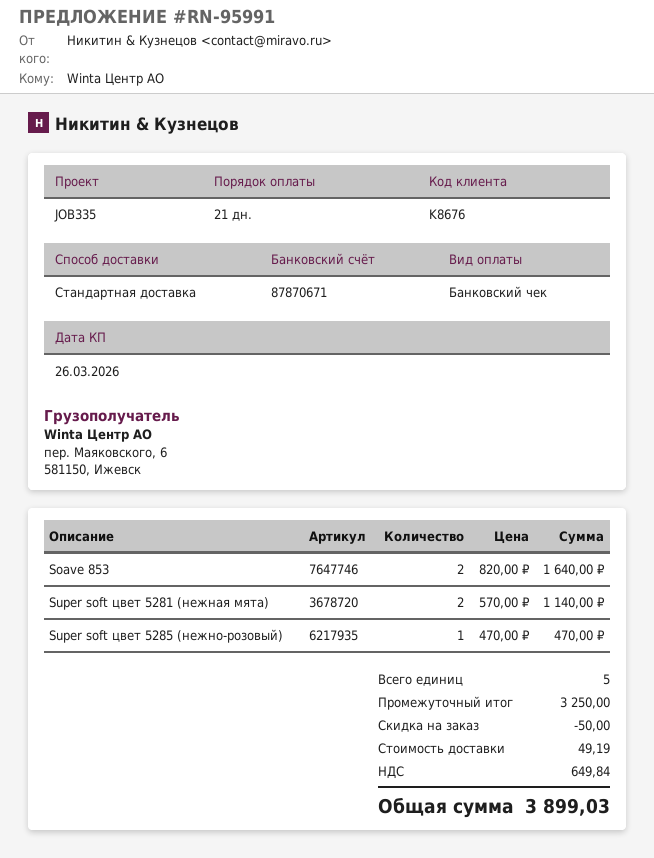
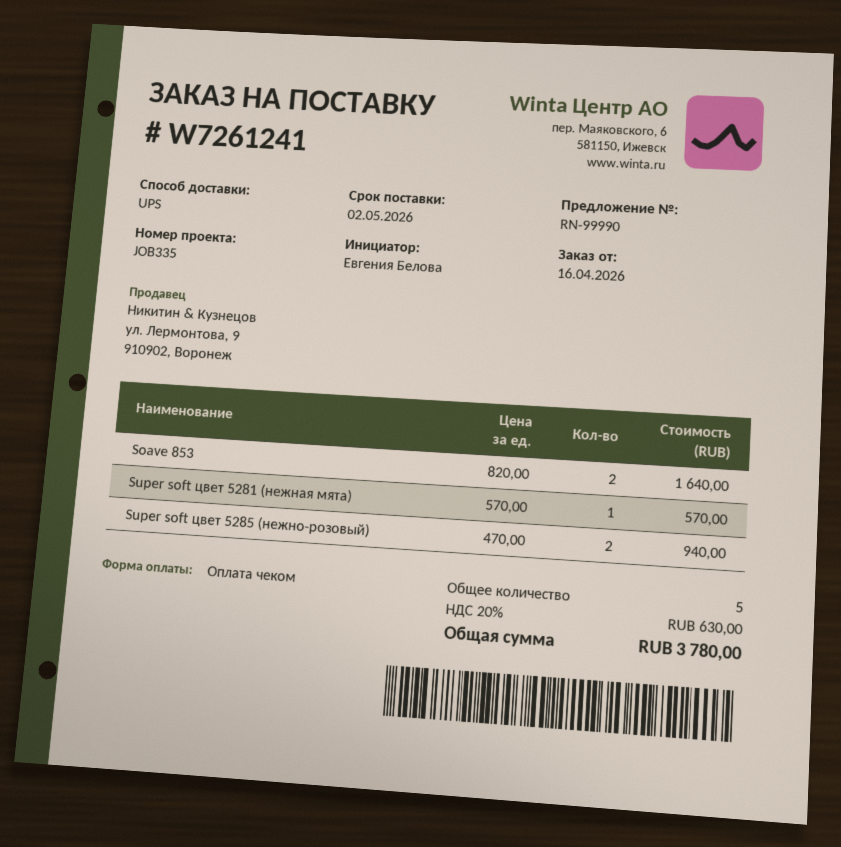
quote number: RN-95991 -> RN-99990
shipping method: standard -> UPS
Super soft цвет 5281 (нежная мята): 2 x 570.00 = 1140.00 -> 1 x 570.00 = 570.00
Super soft цвет 5285 (нежно-розовый): 1 x 470.00 = 470.00 -> 2 x 470.00 = 940.00
discount: 50.00 -> none
shipping: 49.19 -> none
tax: 649.84 -> 630.00
total: 3899.03 -> 3780.00

